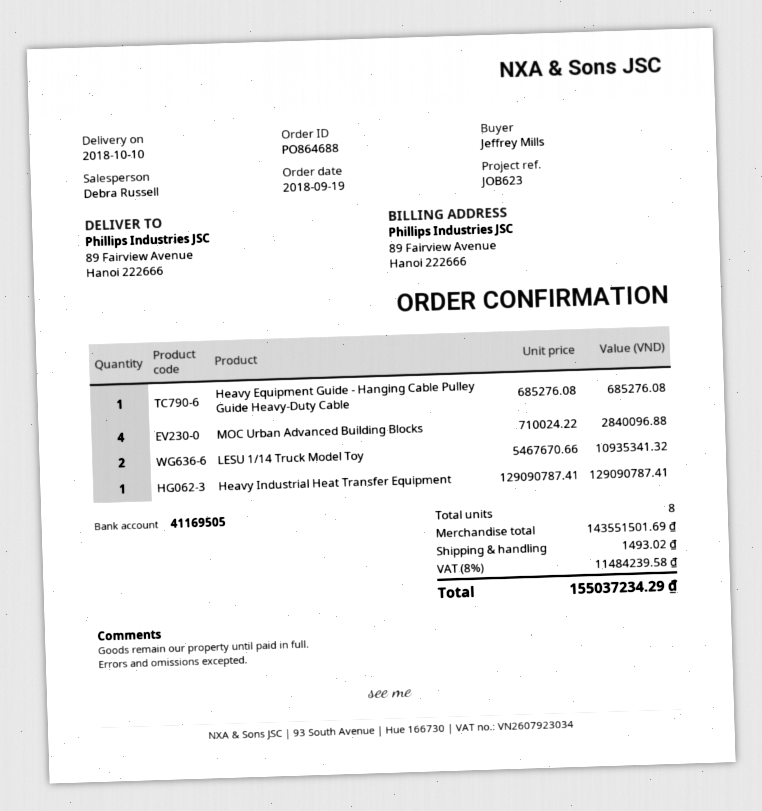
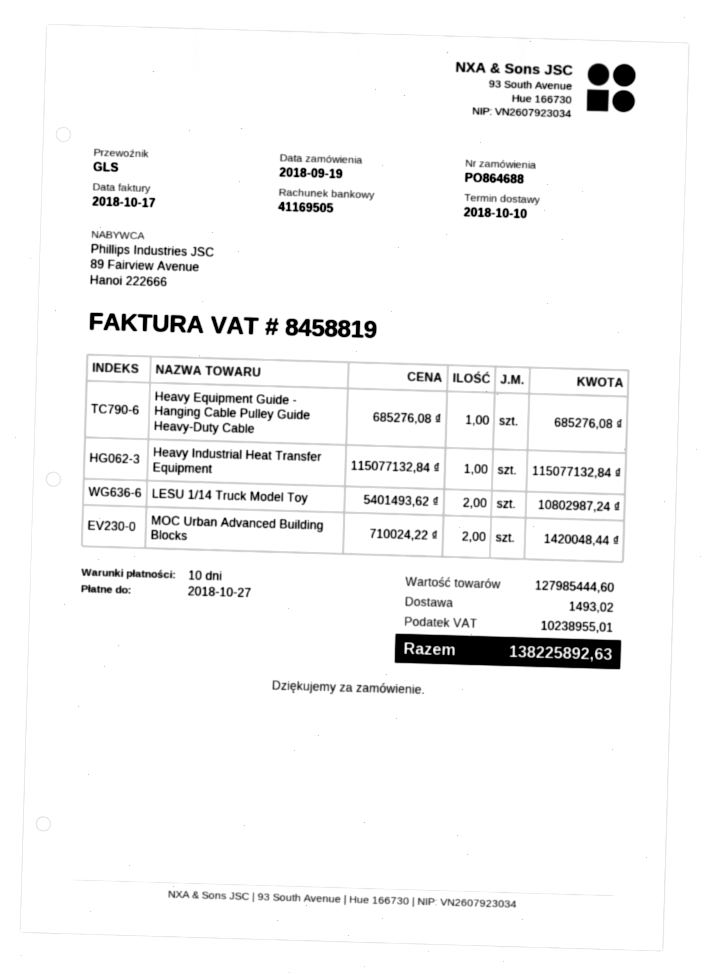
MOC Urban Advanced Building Blocks: 4 x 710024.22 = 2840096.88 -> 2 x 710024.22 = 1420048.44
LESU 1/14 Truck Model Toy: 2 x 5467670.66 = 10935341.32 -> 2 x 5401493.62 = 10802987.24
Heavy Industrial Heat Transfer Equipment: 1 x 129090787.41 = 129090787.41 -> 1 x 115077132.84 = 115077132.84
subtotal: 143551501.69 -> 127985444.60
tax: 11484239.58 -> 10238955.01
total: 155037234.29 -> 138225892.63

